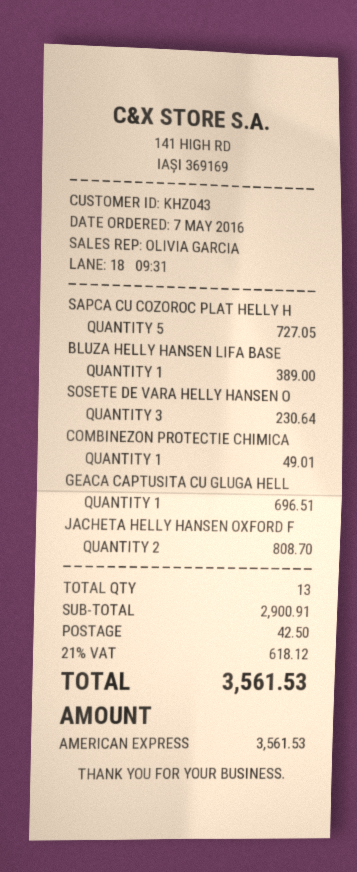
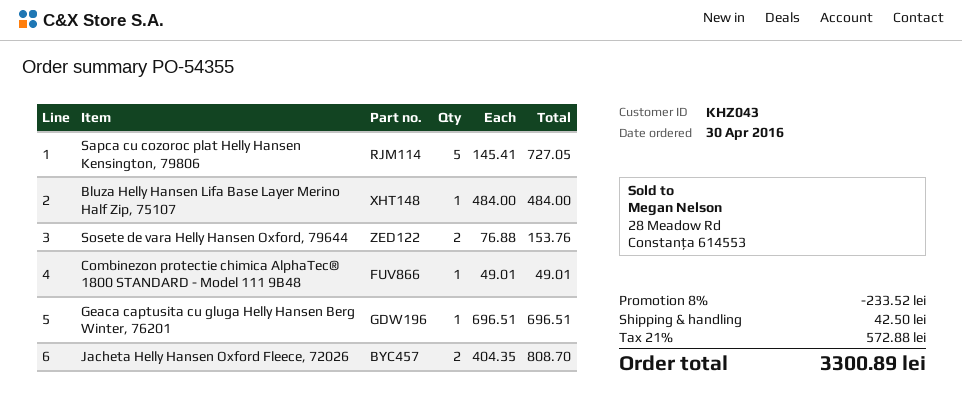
order date: 2016-05-07 -> 2016-04-30
BLUZA HELLY HANSEN LIFA BASE: 1 for 389.00 -> 1 for 484.00
SOSETE DE VARA HELLY HANSEN O: 3 for 230.64 -> 2 for 153.76
discount: none -> 8% = 233.52
tax: 21% = 618.12 -> 21% = 572.88
total: 3561.53 -> 3300.89

